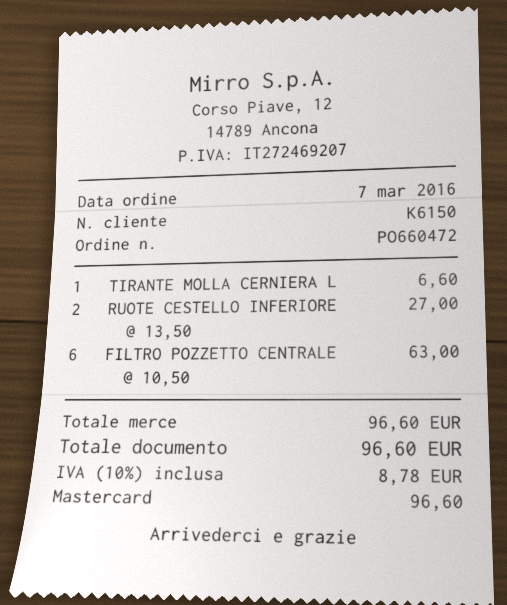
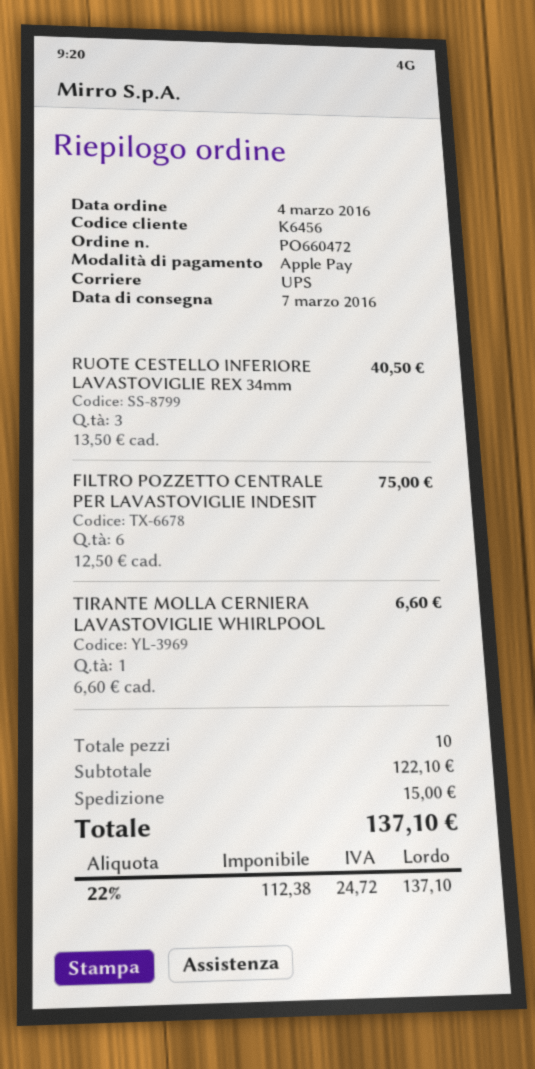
order date: 2016-03-07 -> 2016-03-04
customer number: K6150 -> K6456
payment method: Mastercard -> Apple Pay
RUOTE CESTELLO INFERIORE: 2 x 13.50 = 27.00 -> 3 x 13.50 = 40.50
FILTRO POZZETTO CENTRALE: 6 x 10.50 = 63.00 -> 6 x 12.50 = 75.00
subtotal: 96.60 -> 122.10
shipping: none -> 15.00
tax: 10% = 8.78 -> 22% = 24.72
total: 96.60 -> 137.10

